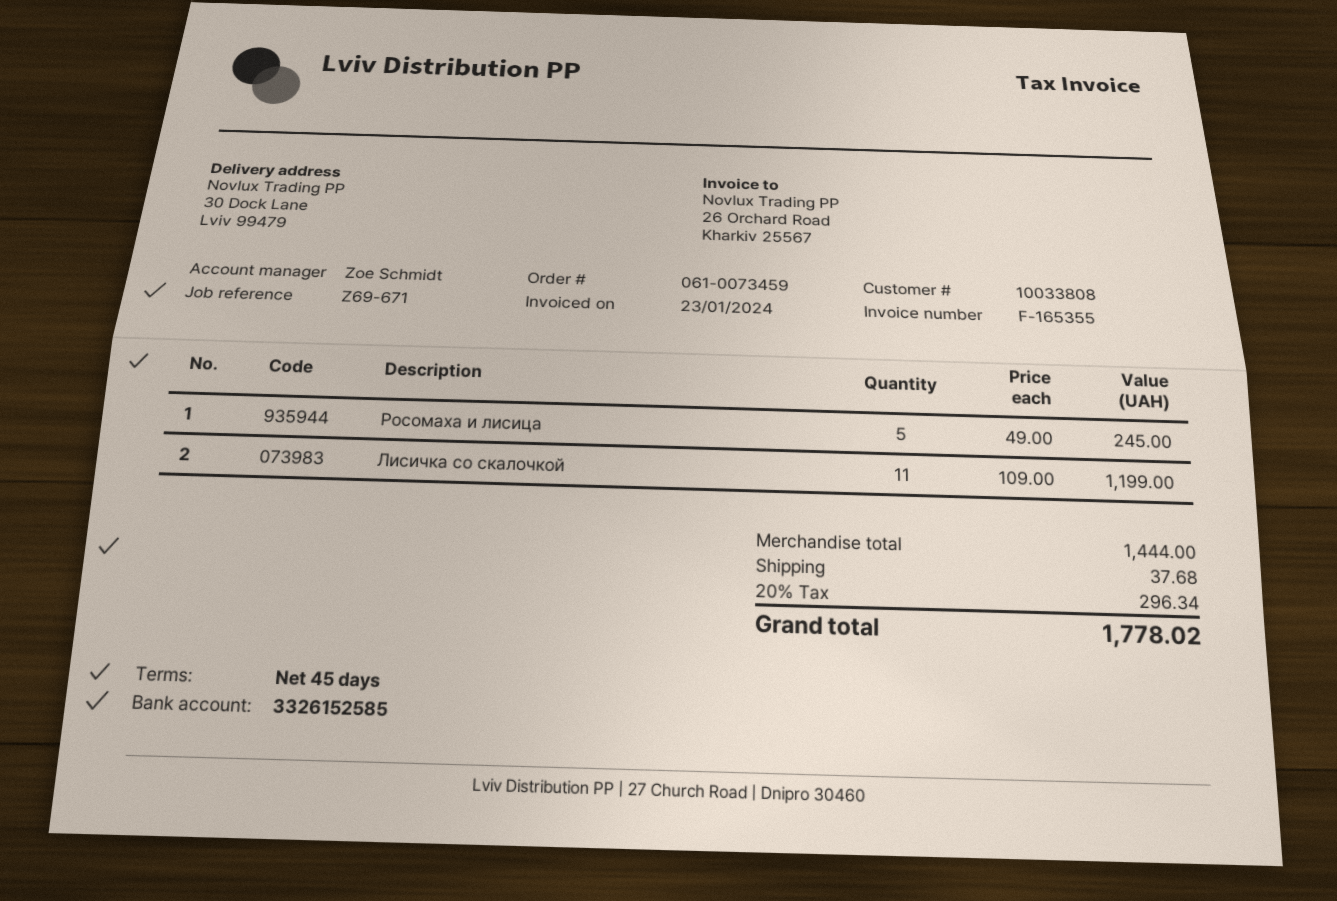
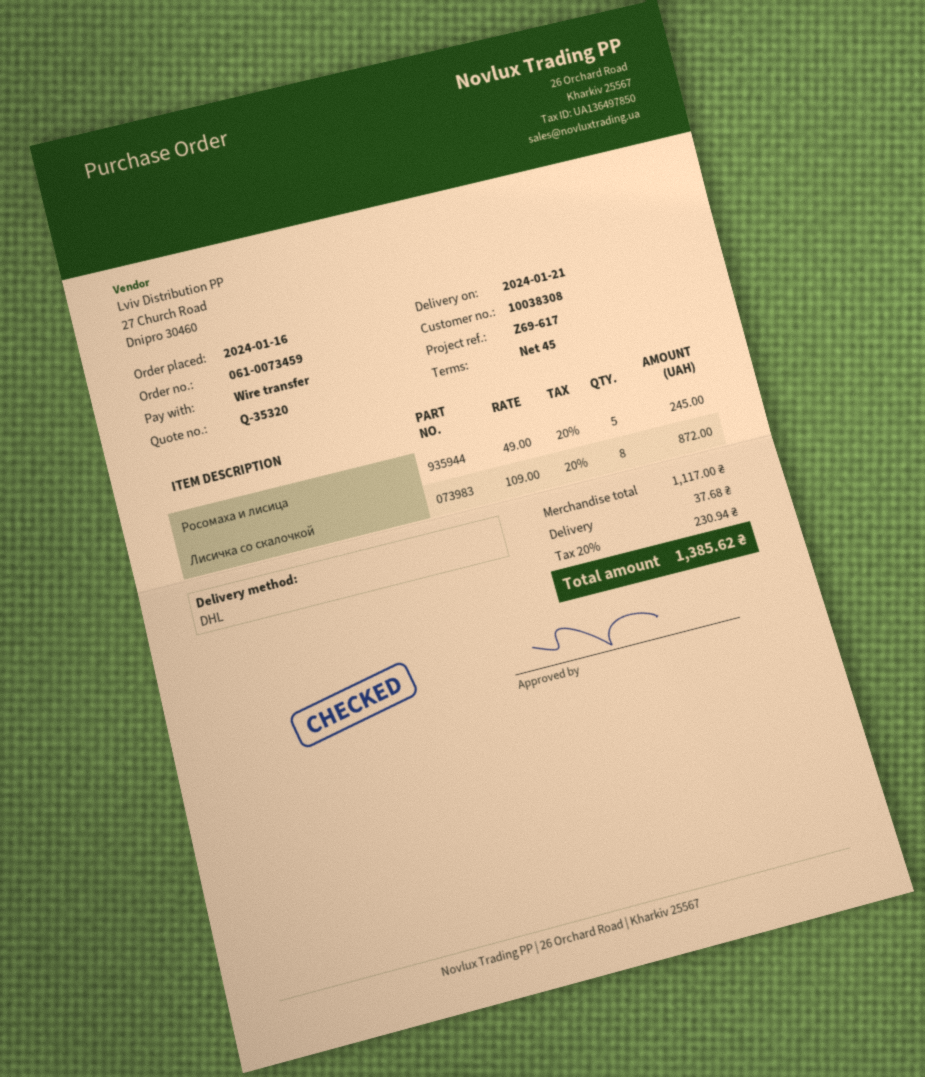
customer number: 10033808 -> 10038308
reference: Z69-671 -> Z69-617
Лисичка со скалочкой: 11 x 109.00 = 1199.00 -> 8 x 109.00 = 872.00
subtotal: 1444.00 -> 1117.00
tax: 20% = 296.34 -> 20% = 230.94
total: 1778.02 -> 1385.62

